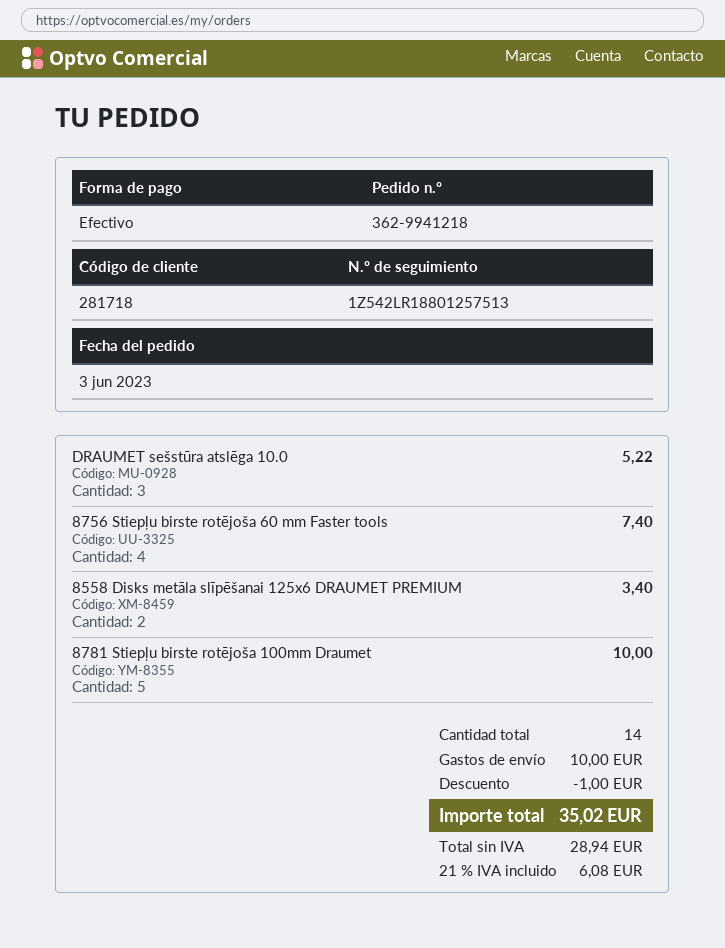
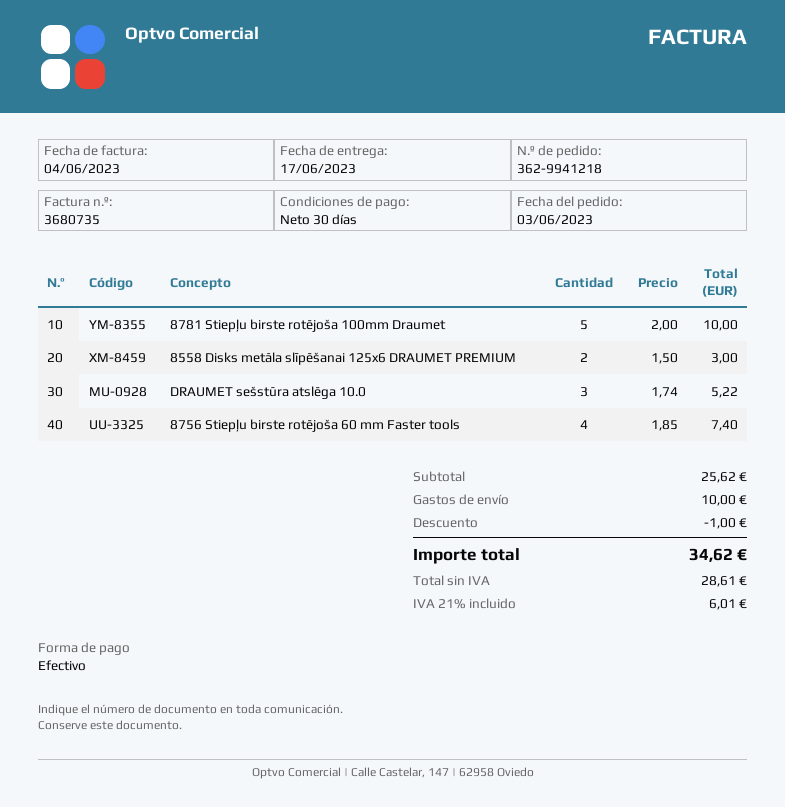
8558 Disks metāla slīpēšanai 125x6 DRAUMET PREMIUM: 2 for 3.40 -> 2 for 3.00
net: 28.94 -> 28.61
tax: 21% = 6.08 -> 21% = 6.01
total: 35.02 -> 34.62

